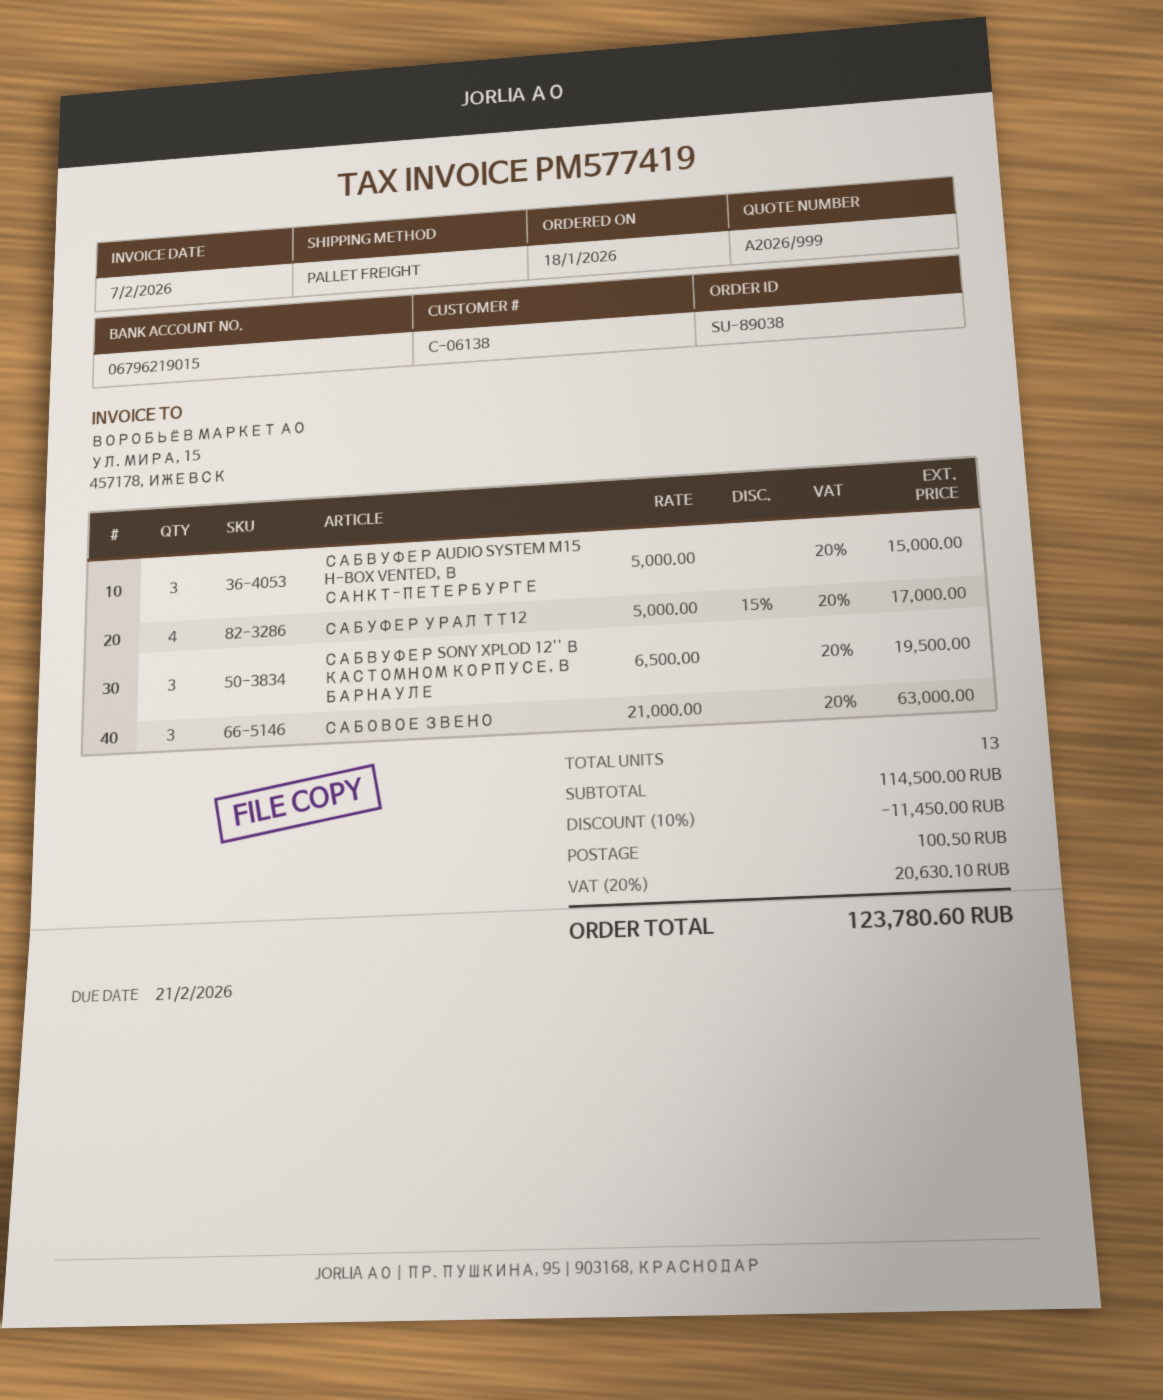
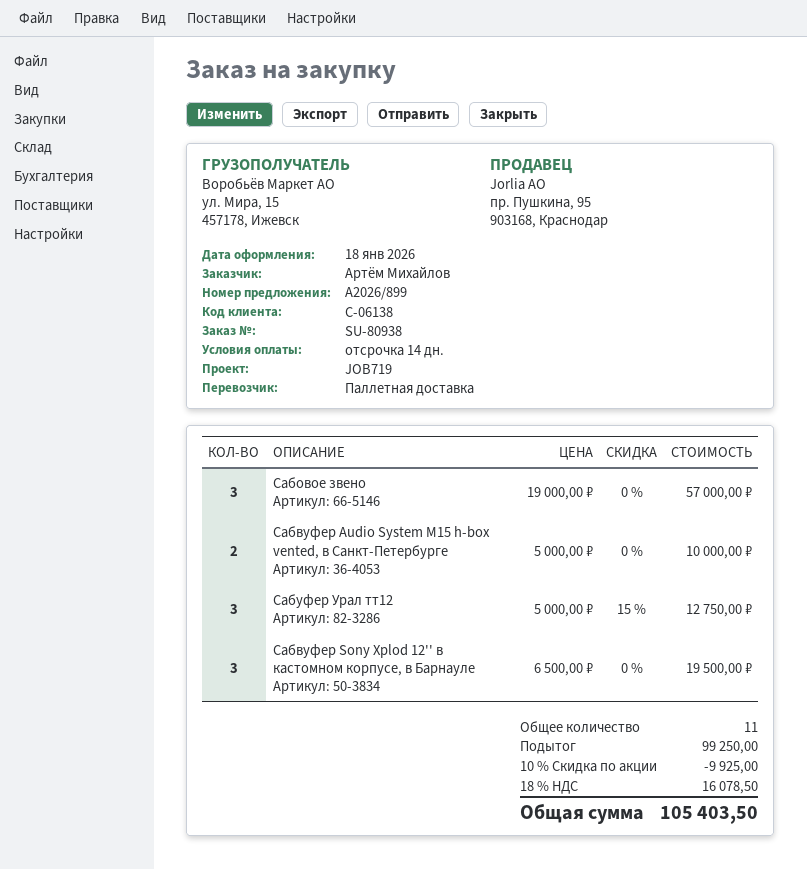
quote number: A2026/999 -> A2026/899
order number: SU-89038 -> SU-80938
САБВУФЕР AUDIO SYSTEM M15 H-BOX VENTED, В САНКТ-ПЕТЕРБУРГЕ: 3 x 5000.00 = 15000.00 -> 2 x 5000.00 = 10000.00
САБУФЕР УРАЛ ТТ12: 4 x 5000.00 - 15% = 17000.00 -> 3 x 5000.00 - 15% = 12750.00
САБОВОЕ ЗВЕНО: 3 x 21000.00 = 63000.00 -> 3 x 19000.00 = 57000.00
total quantity: 13 -> 11
subtotal: 114500.00 -> 99250.00
discount: 10% = 11450.00 -> 10% = 9925.00
shipping: 100.50 -> none
tax: 20% = 20630.10 -> 18% = 16078.50
total: 123780.60 -> 105403.50

